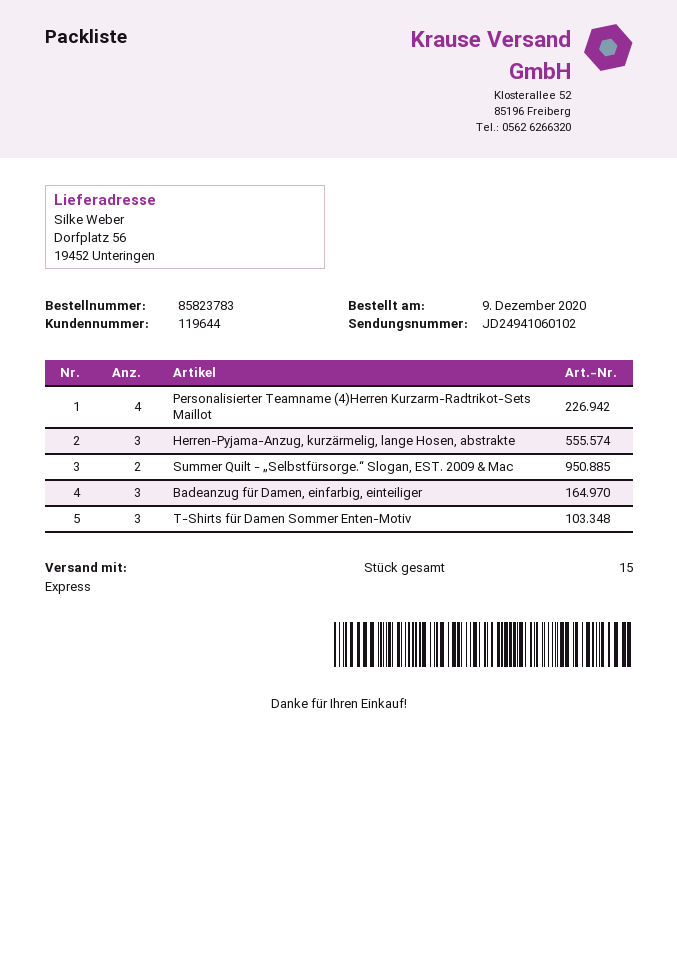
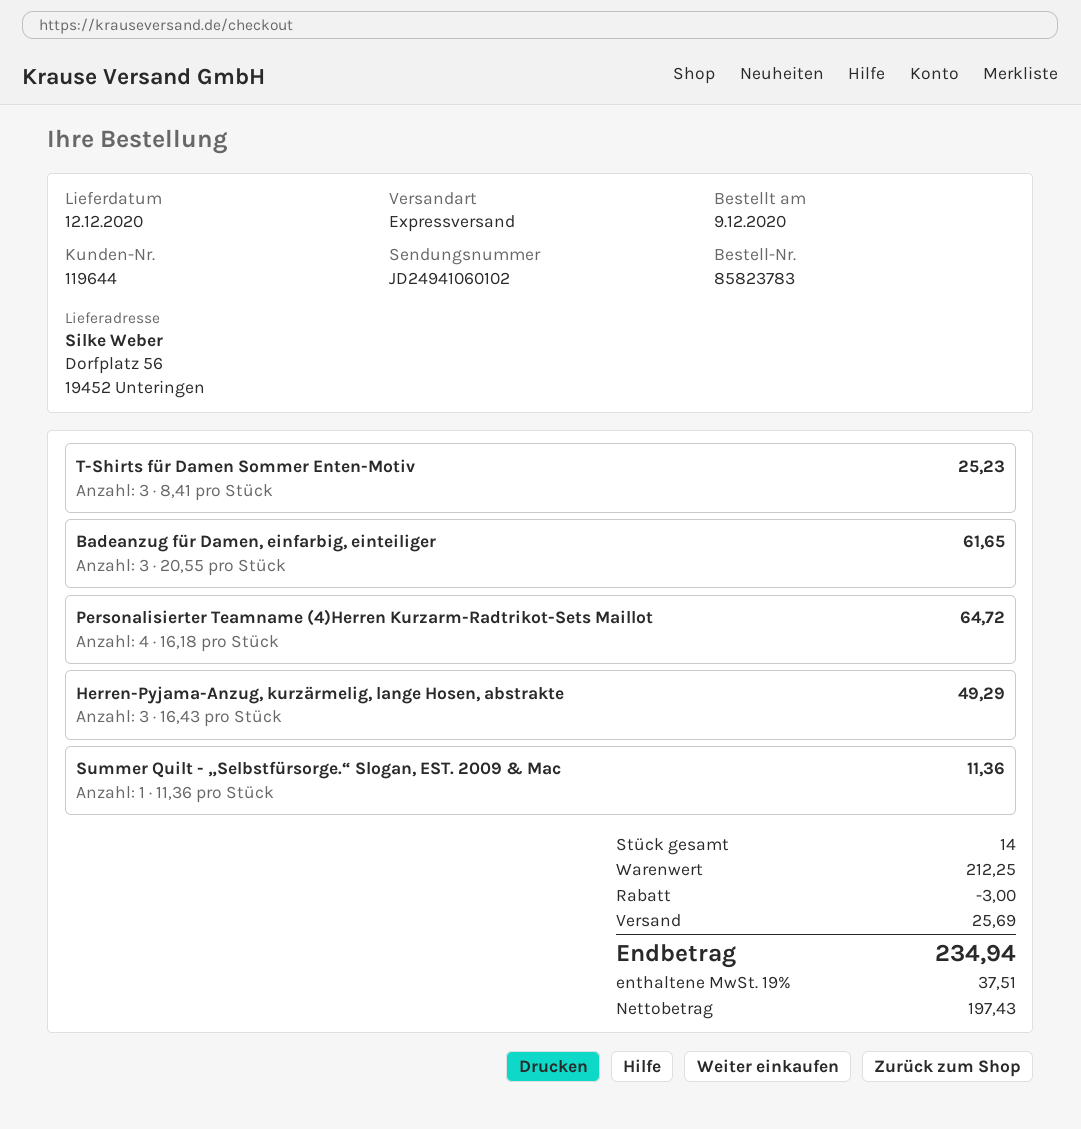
Summer Quilt - „Selbstfürsorge.“ Slogan, EST. 2009 & Mac: 2 -> 1
total quantity: 15 -> 14

